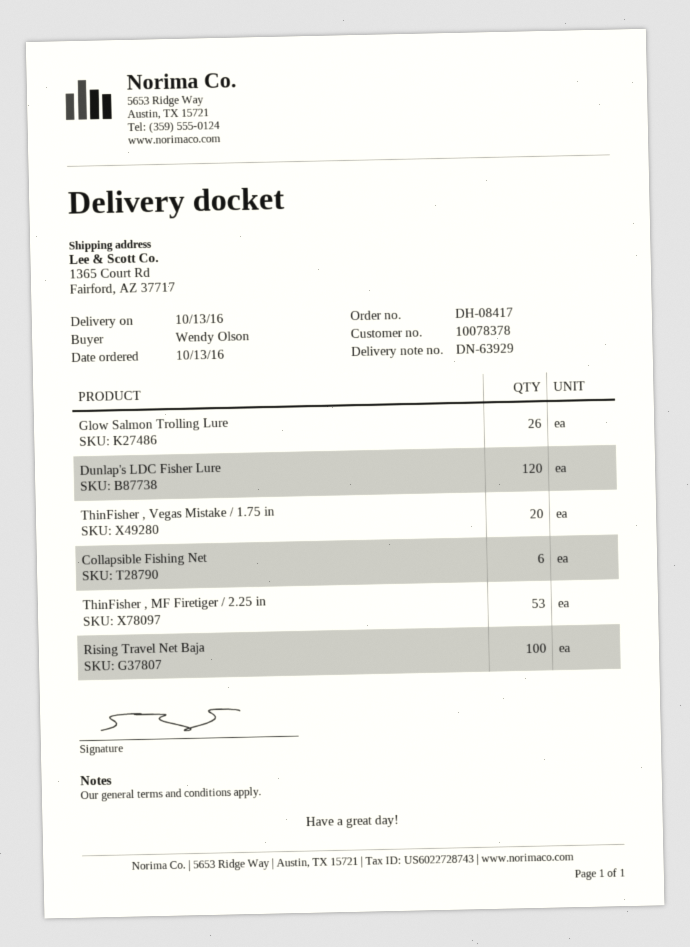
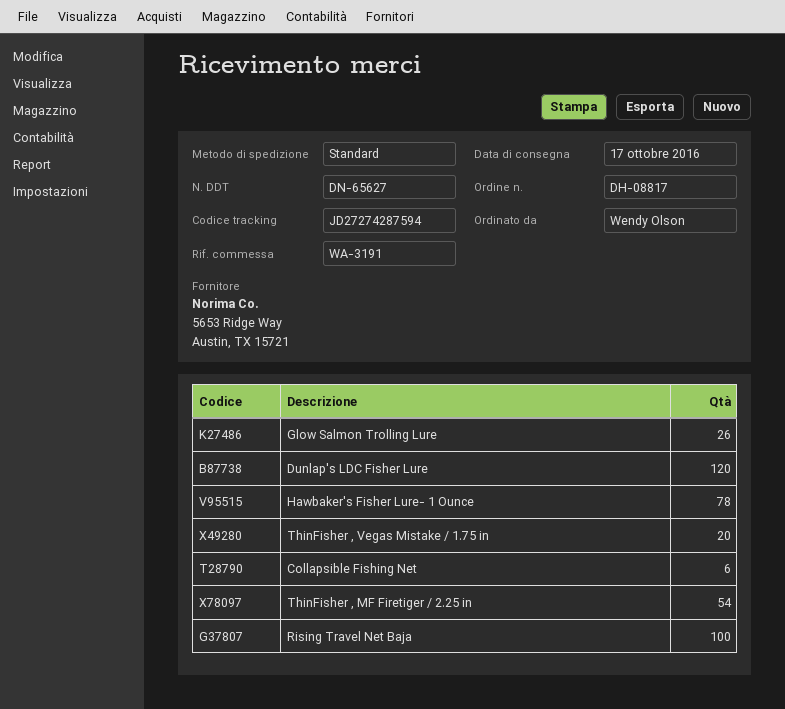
order number: DH-08417 -> DH-08817
delivery note number: DN-63929 -> DN-65627
delivery date: 2016-10-13 -> 2016-10-17
ThinFisher , MF Firetiger / 2.25 in: 53 -> 54
Hawbaker's Fisher Lure- 1 Ounce: none -> 78

